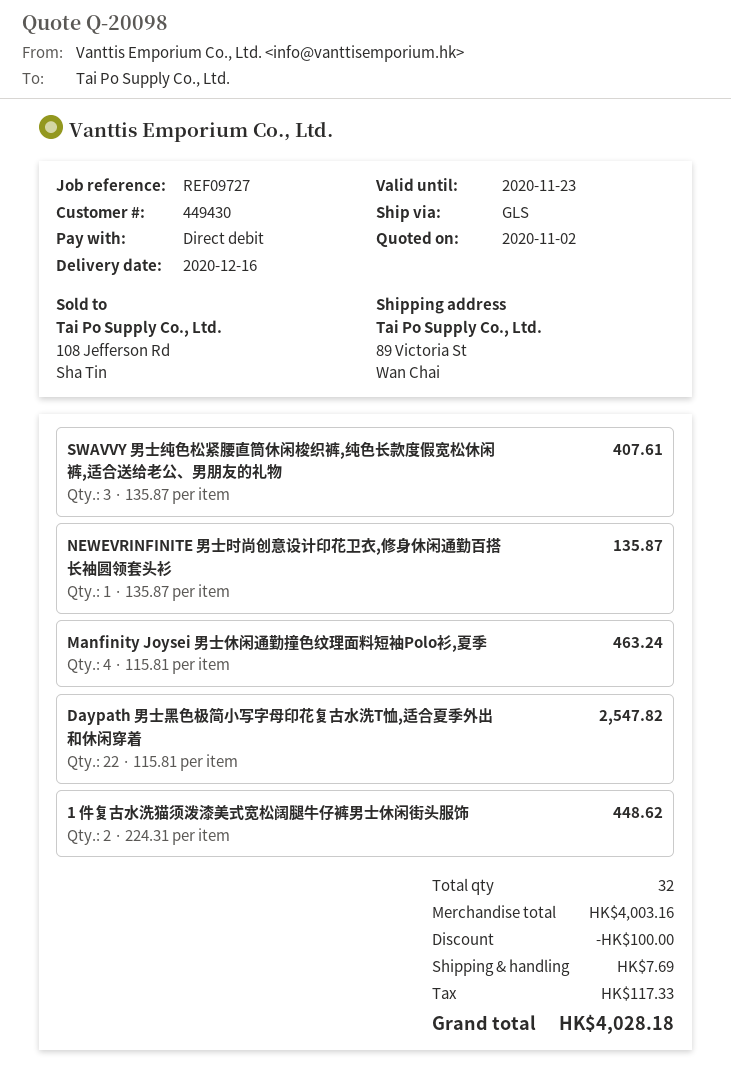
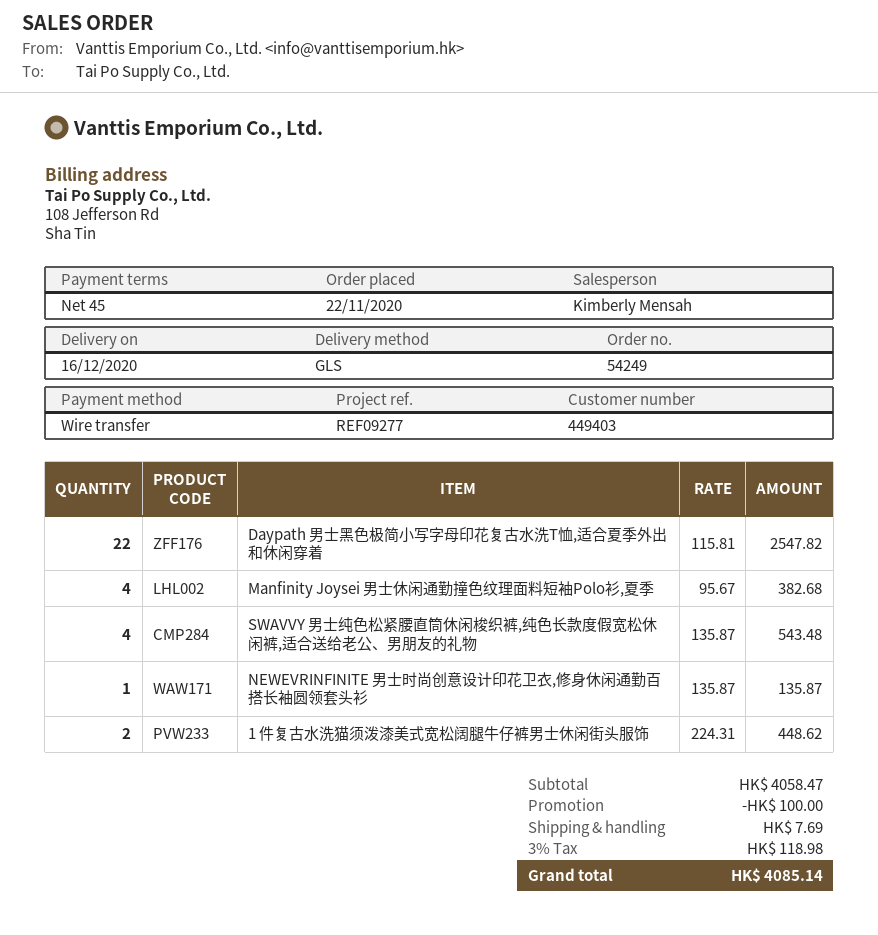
customer number: 449430 -> 449403
reference: REF09727 -> REF09277
payment method: direct debit -> bank transfer
SWAVVY 男士纯色松紧腰直筒休闲梭织裤,纯色长款度假宽松休闲裤,适合送给老公、男朋友的礼物: 3 x 135.87 = 407.61 -> 4 x 135.87 = 543.48
Manfinity Joysei 男士休闲通勤撞色纹理面料短袖Polo衫,夏季: 4 x 115.81 = 463.24 -> 4 x 95.67 = 382.68
subtotal: 4003.16 -> 4058.47
tax: 117.33 -> 118.98
total: 4028.18 -> 4085.14

